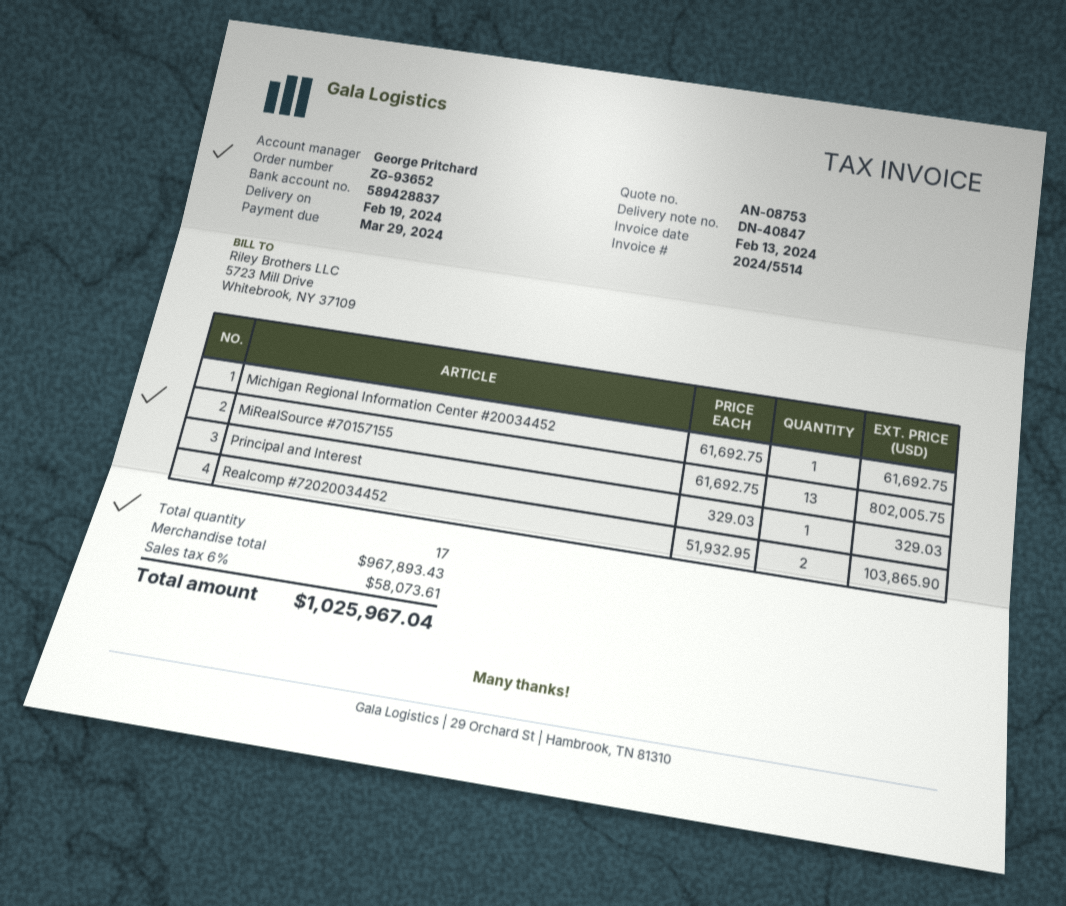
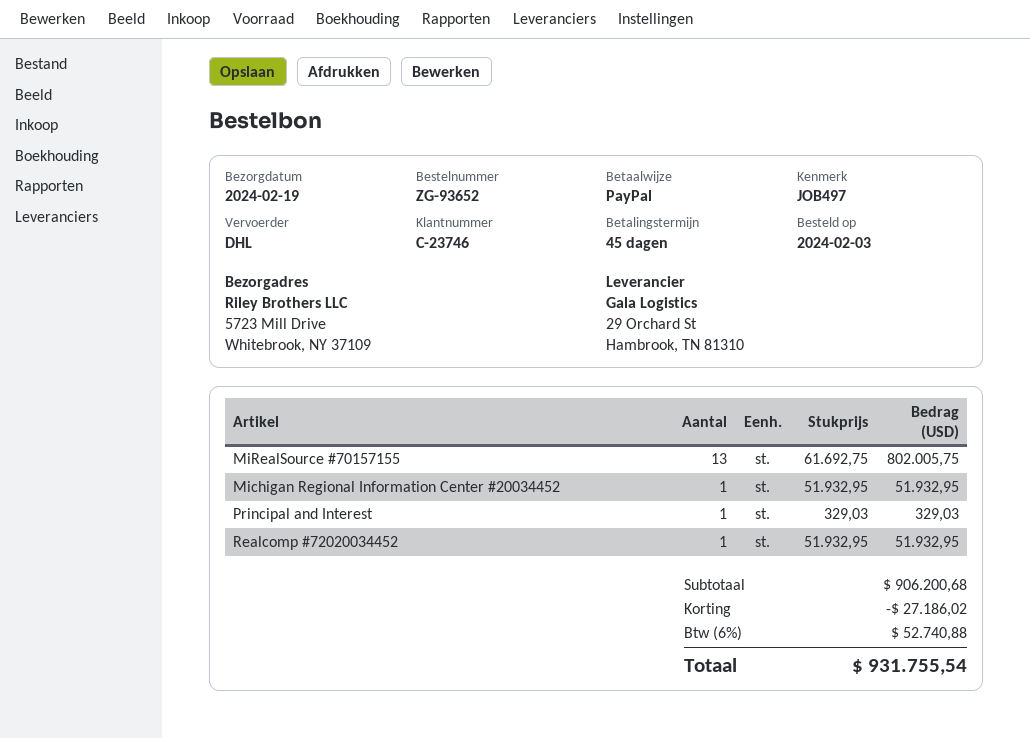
Michigan Regional Information Center #20034452: 1 x 61692.75 = 61692.75 -> 1 x 51932.95 = 51932.95
Realcomp #72020034452: 2 x 51932.95 = 103865.90 -> 1 x 51932.95 = 51932.95
subtotal: 967893.43 -> 906200.68
discount: none -> 27186.02
tax: 6% = 58073.61 -> 6% = 52740.88
total: 1025967.04 -> 931755.54

